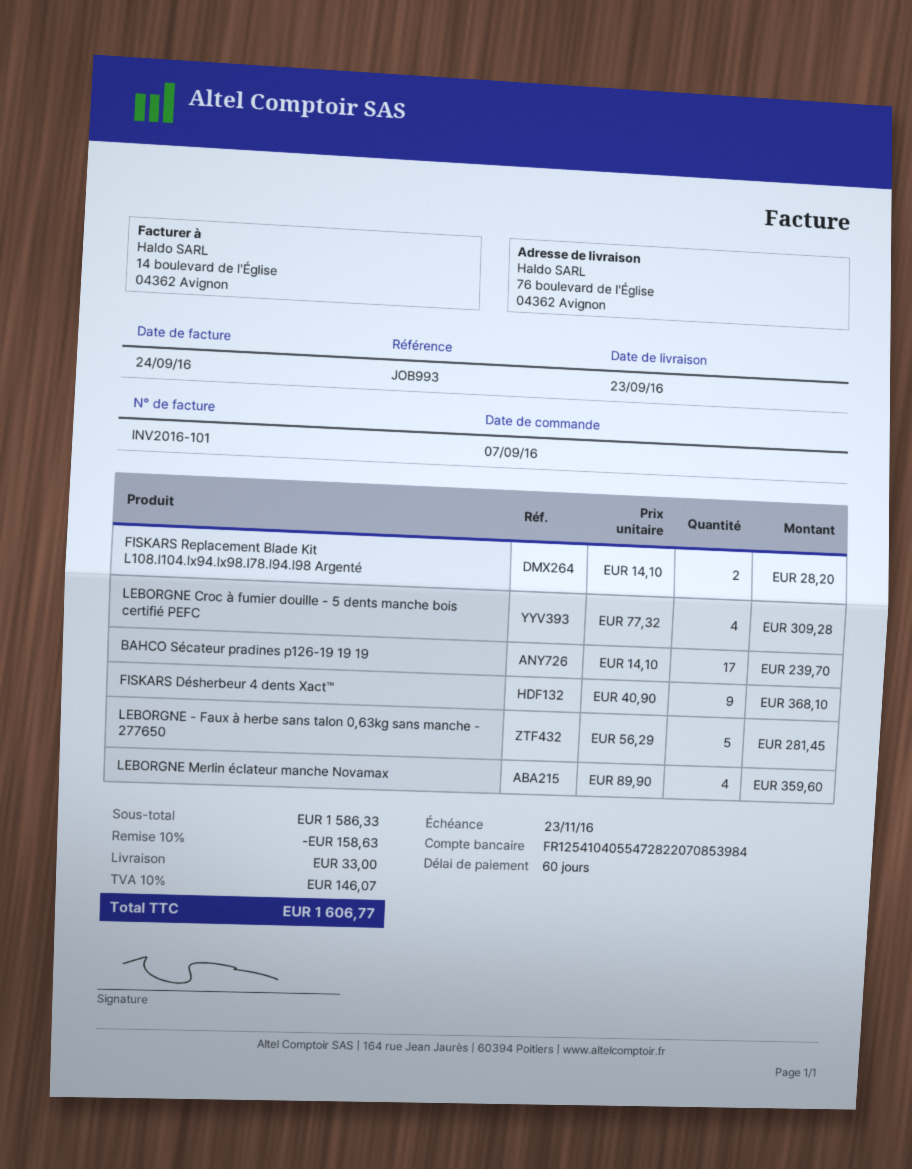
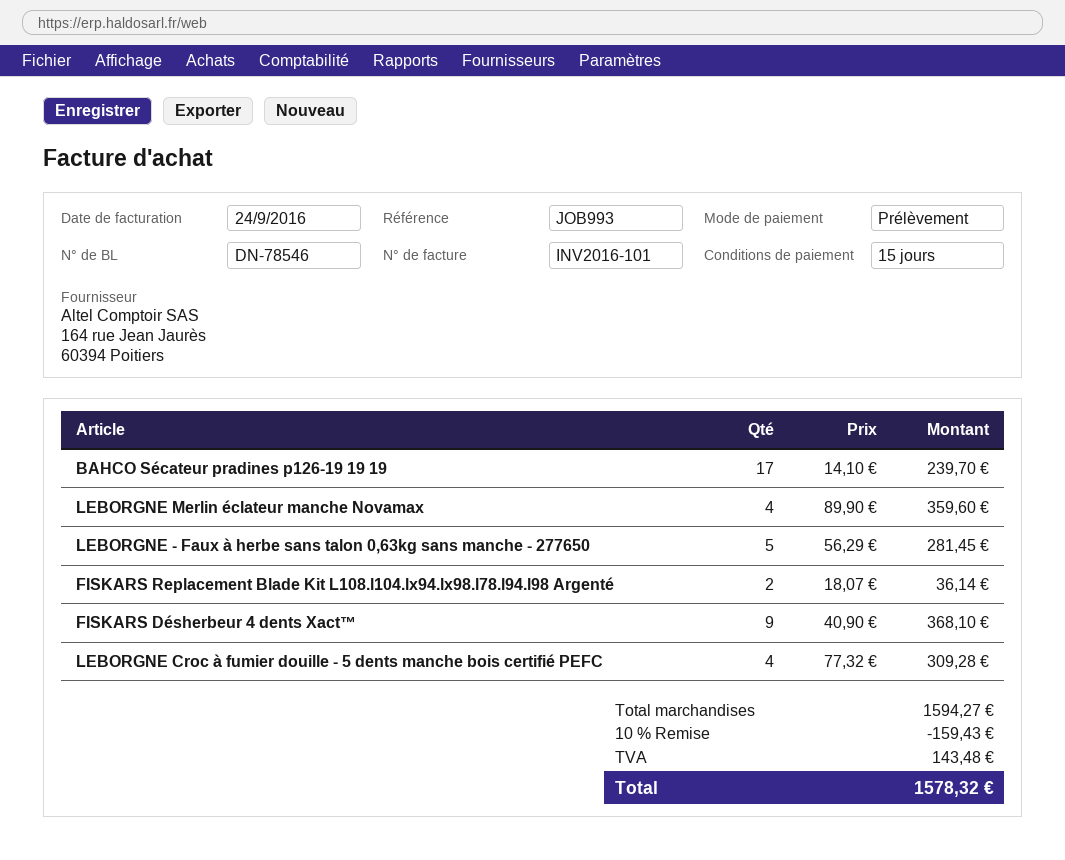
payment terms: 60 days -> 15 days
FISKARS Replacement Blade Kit L108.l104.lx94.lx98.l78.l94.l98 Argenté: 2 x 14.10 = 28.20 -> 2 x 18.07 = 36.14
subtotal: 1586.33 -> 1594.27
discount: 10% = 158.63 -> 10% = 159.43
shipping: 33.00 -> none
tax: 146.07 -> 143.48
total: 1606.77 -> 1578.32

